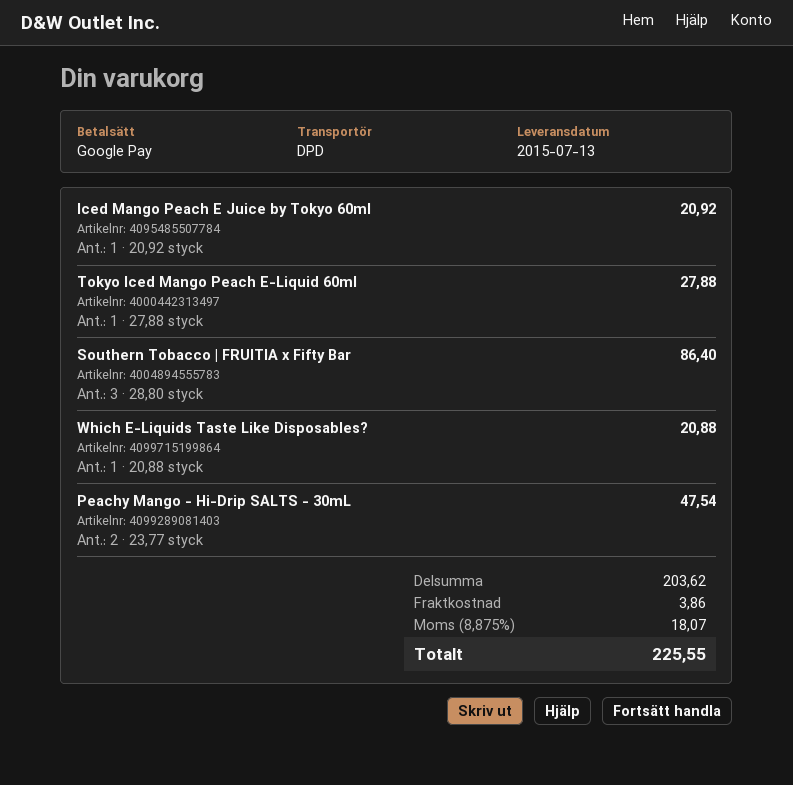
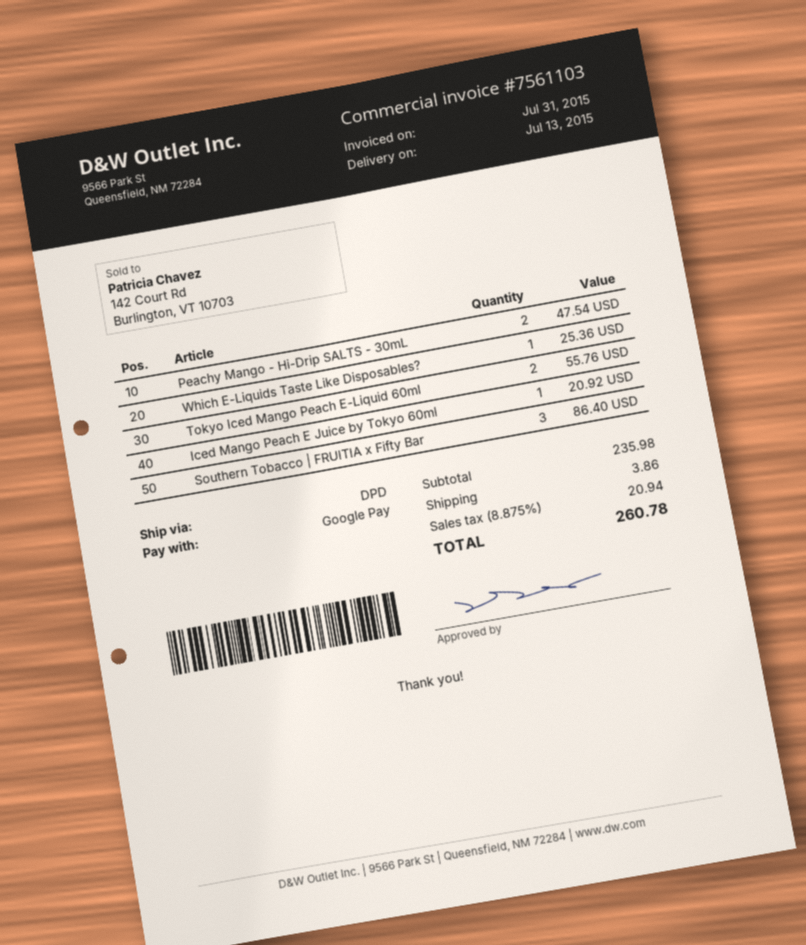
Tokyo Iced Mango Peach E-Liquid 60ml: 1 for 27.88 -> 2 for 55.76
Which E-Liquids Taste Like Disposables?: 1 for 20.88 -> 1 for 25.36
subtotal: 203.62 -> 235.98
tax: 8.875% = 18.07 -> 8.875% = 20.94
total: 225.55 -> 260.78

